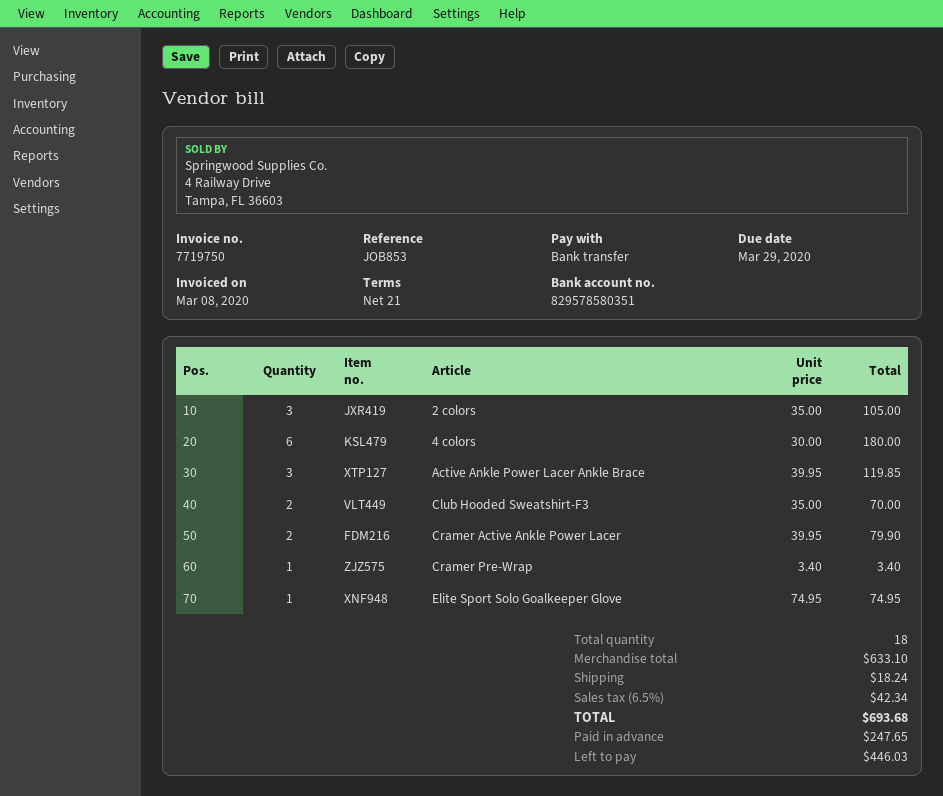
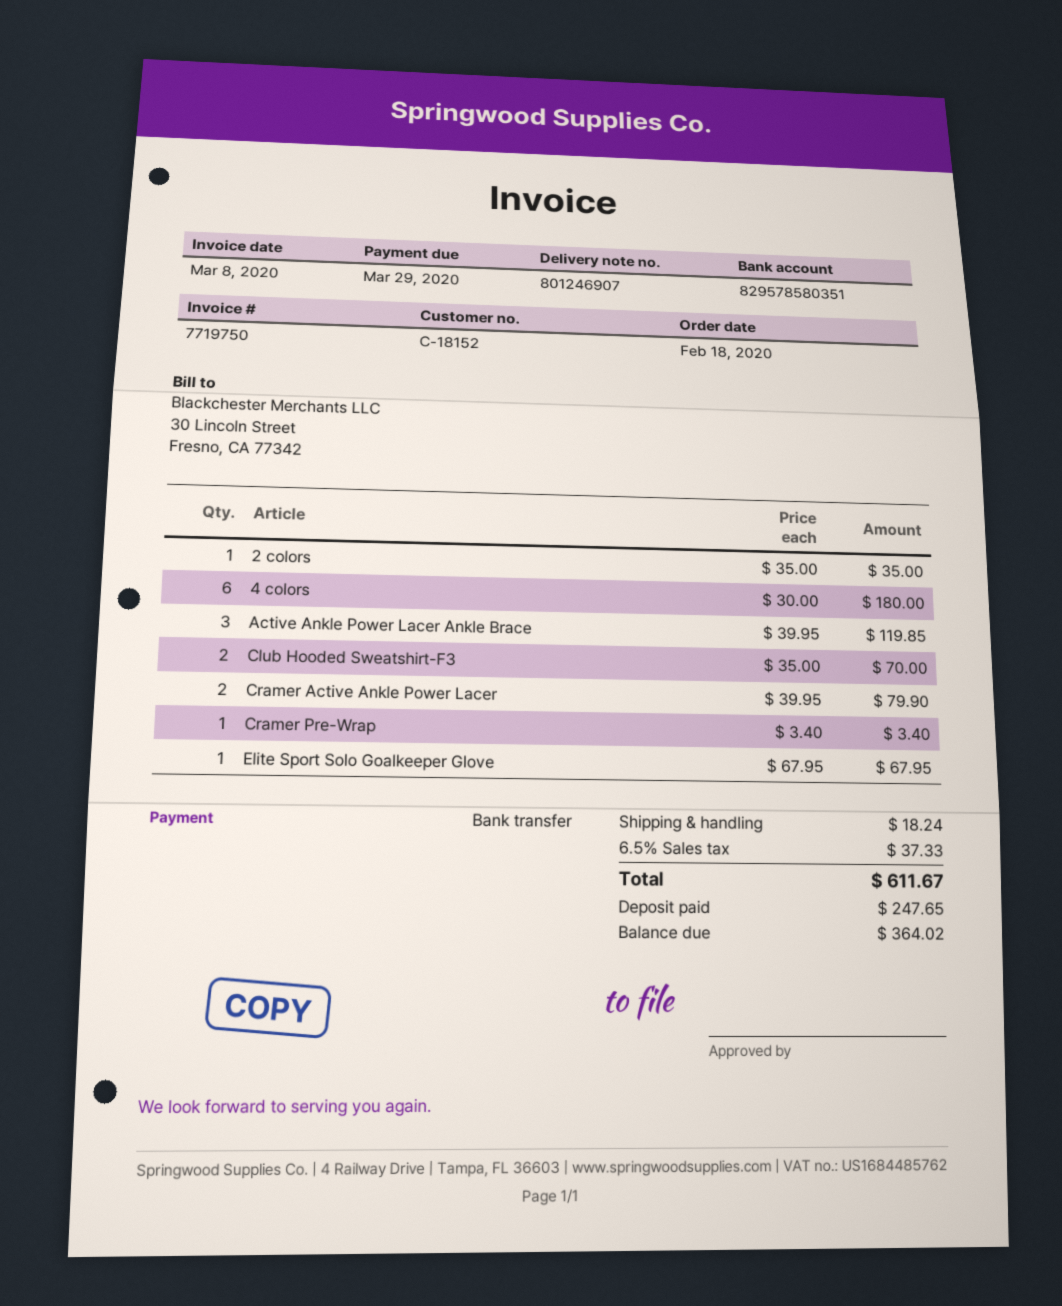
2 colors: 3 x 35.00 = 105.00 -> 1 x 35.00 = 35.00
Elite Sport Solo Goalkeeper Glove: 1 x 74.95 = 74.95 -> 1 x 67.95 = 67.95
tax: 6.5% = 42.34 -> 6.5% = 37.33
total: 693.68 -> 611.67
balance: 446.03 -> 364.02

